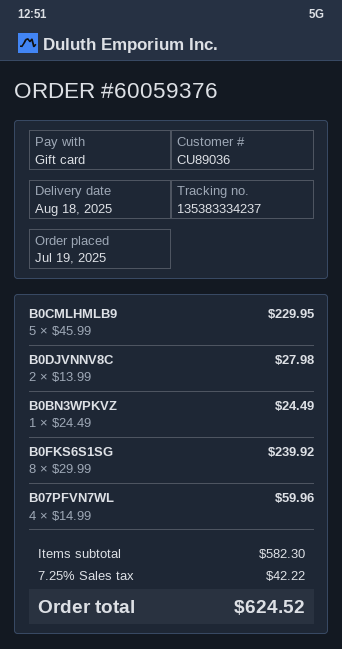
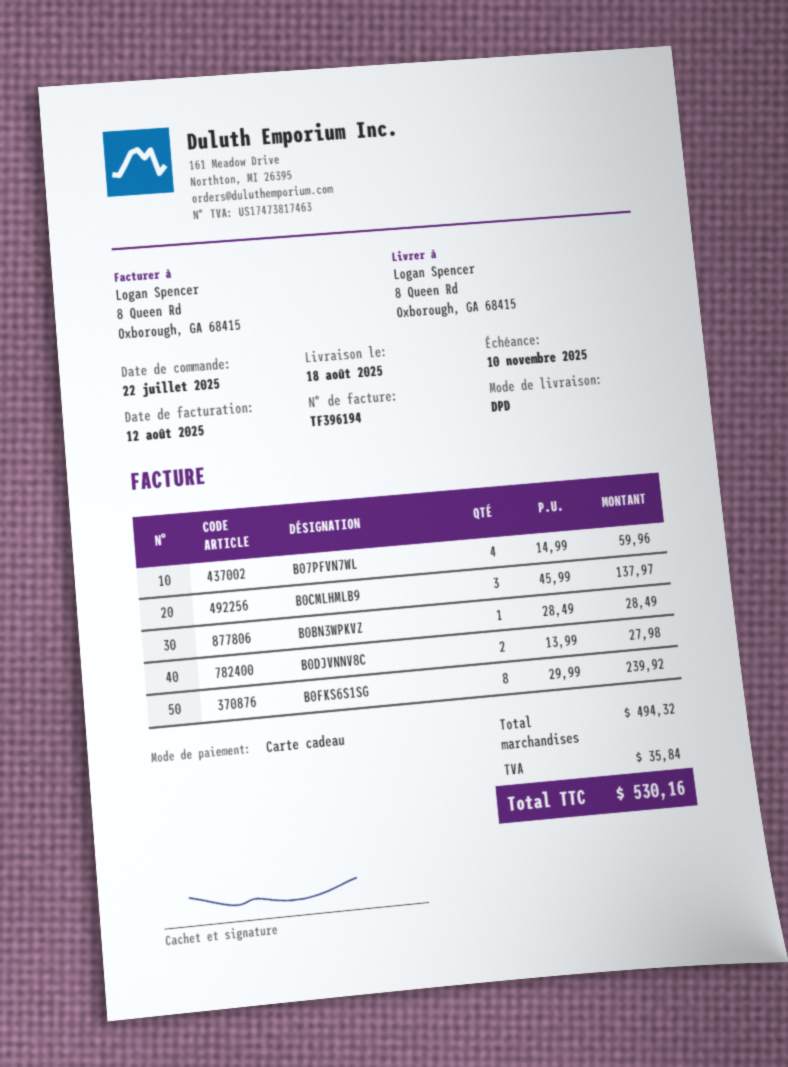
order date: 2025-07-19 -> 2025-07-22
B0CMLHMLB9: 5 x 45.99 = 229.95 -> 3 x 45.99 = 137.97
B0BN3WPKVZ: 1 x 24.49 = 24.49 -> 1 x 28.49 = 28.49
subtotal: 582.30 -> 494.32
tax: 42.22 -> 35.84
total: 624.52 -> 530.16

